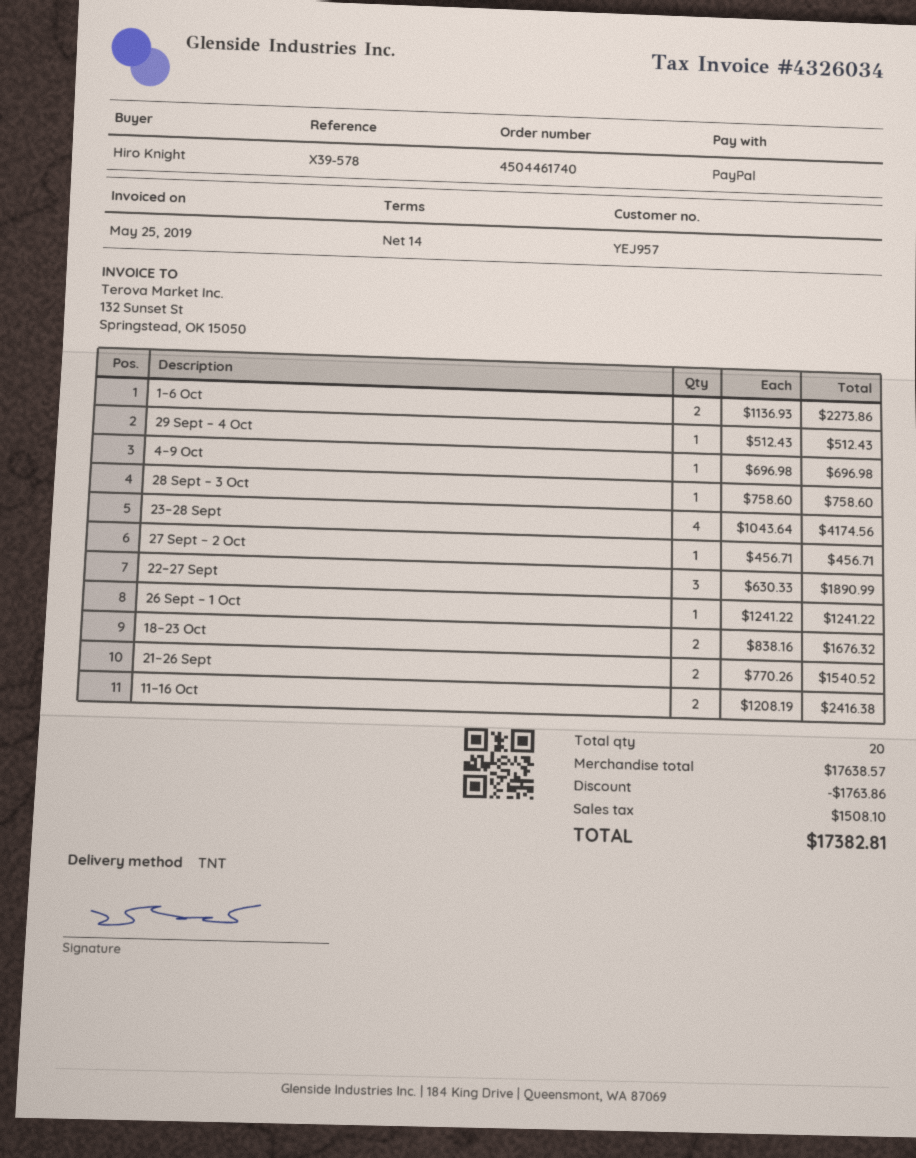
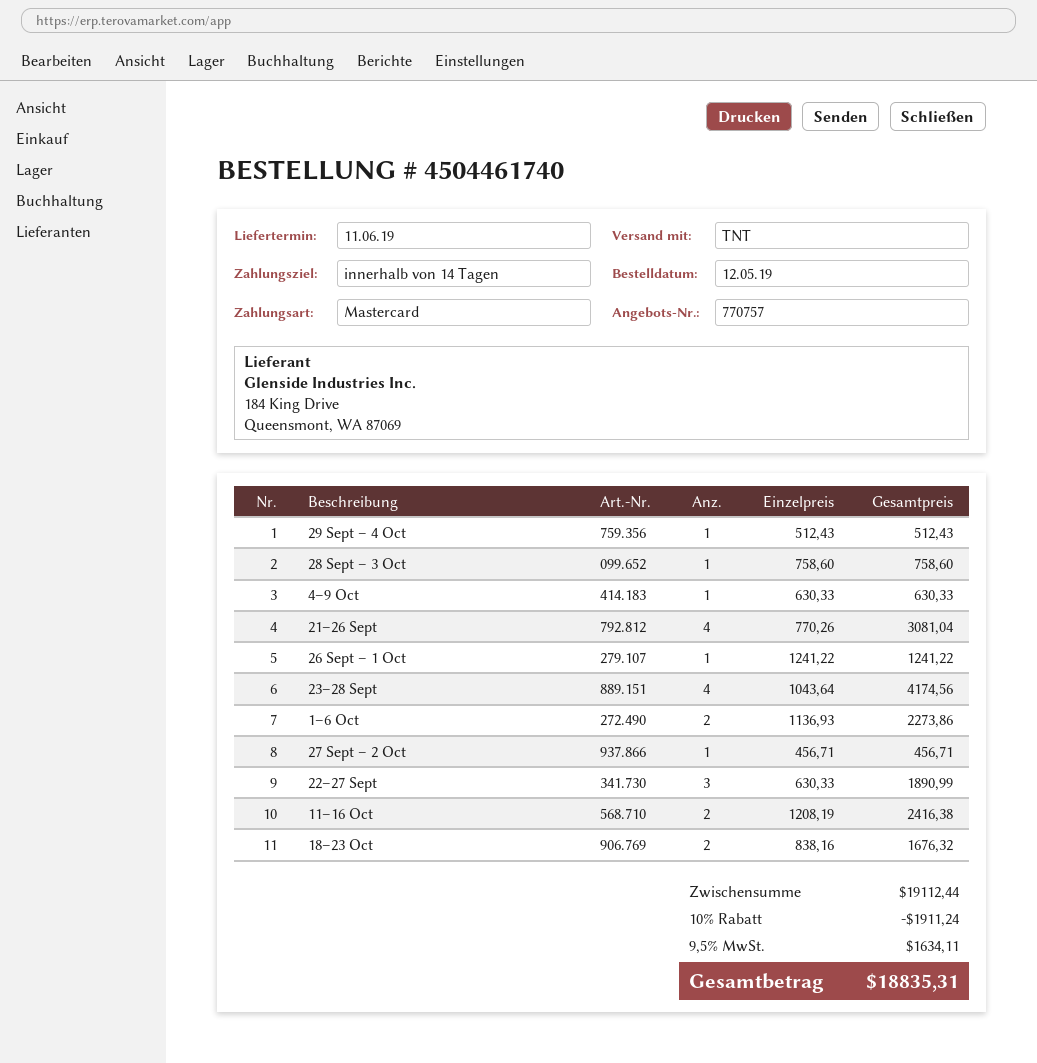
payment method: PayPal -> Mastercard
4–9 Oct: 1 x 696.98 = 696.98 -> 1 x 630.33 = 630.33
21–26 Sept: 2 x 770.26 = 1540.52 -> 4 x 770.26 = 3081.04
subtotal: 17638.57 -> 19112.44
discount: 1763.86 -> 1911.24
tax: 1508.10 -> 1634.11
total: 17382.81 -> 18835.31

